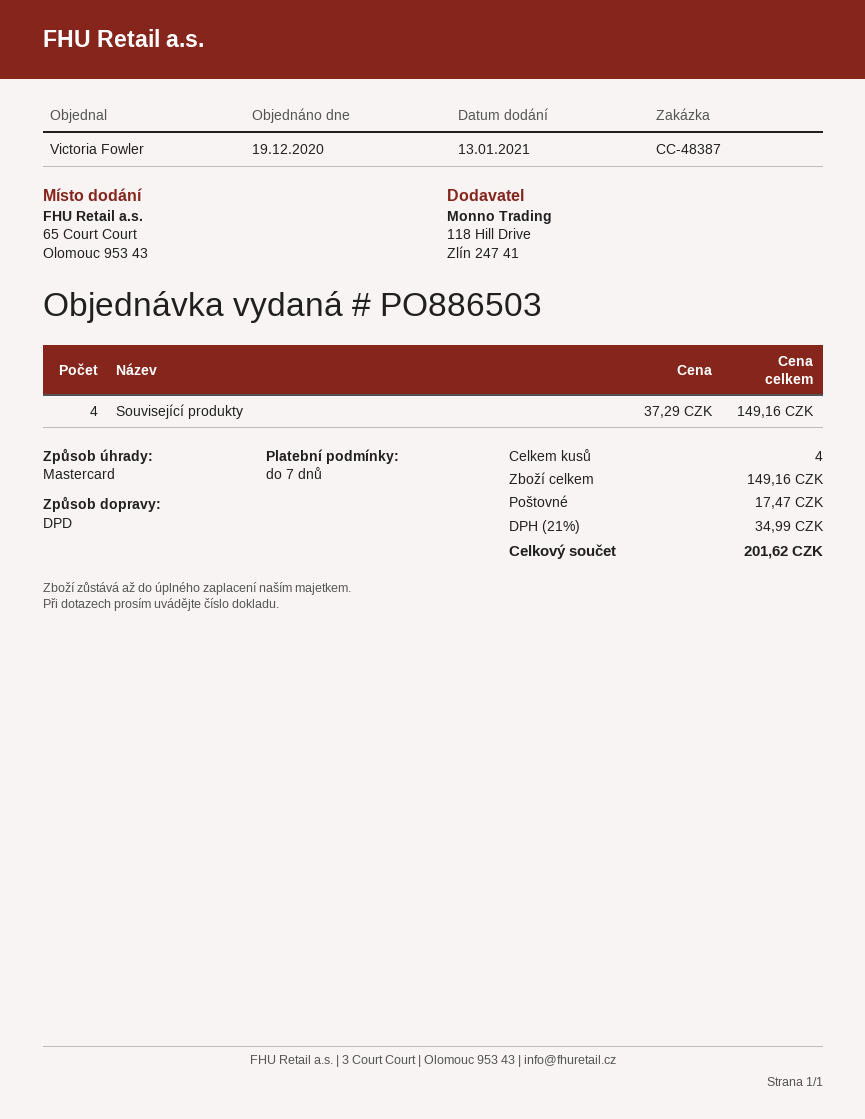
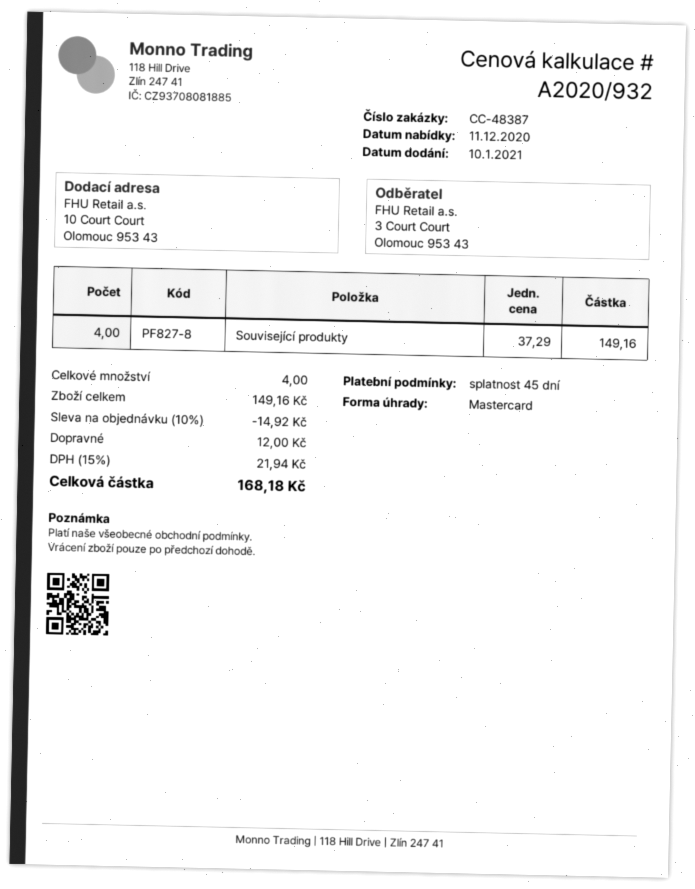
delivery date: 2021-01-13 -> 2021-01-10
payment terms: 7 days -> 45 days
ship to: 65 Court Court, Olomouc 953 43 -> 10 Court Court, Olomouc 953 43
discount: none -> 10% = 14.92
shipping: 17.47 -> 12.00
tax: 21% = 34.99 -> 15% = 21.94
total: 201.62 -> 168.18

